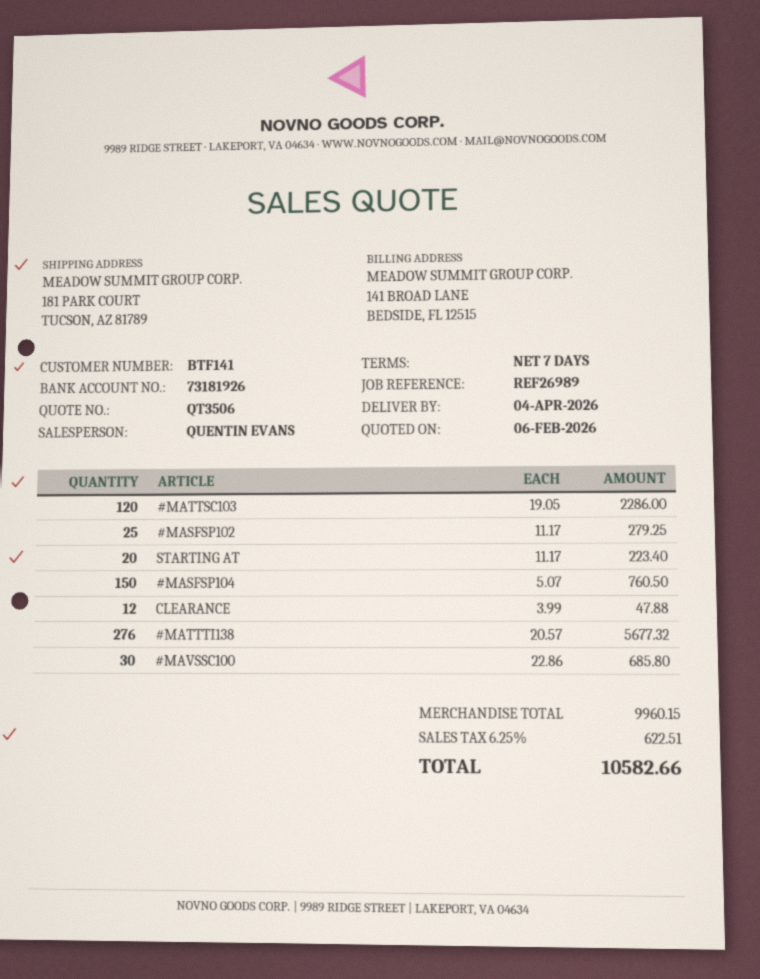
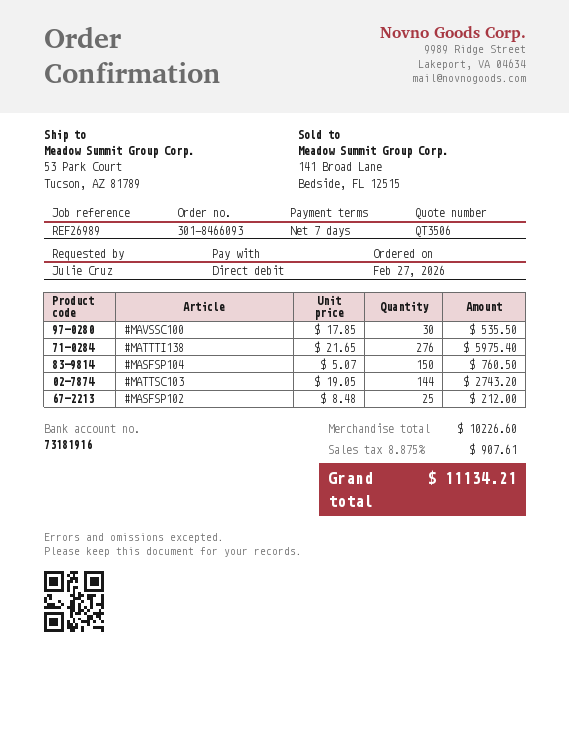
bank account: 73181926 -> 73181916
ship to: 181 PARK COURT, TUCSON, AZ 81789 -> 53 Park Court, Tucson, AZ 81789
#MATTSC103: 120 x 19.05 = 2286.00 -> 144 x 19.05 = 2743.20
#MASFSP102: 25 x 11.17 = 279.25 -> 25 x 8.48 = 212.00
STARTING AT: 20 x 11.17 = 223.40 -> none
CLEARANCE: 12 x 3.99 = 47.88 -> none
#MATTTI138: 276 x 20.57 = 5677.32 -> 276 x 21.65 = 5975.40
#MAVSSC100: 30 x 22.86 = 685.80 -> 30 x 17.85 = 535.50
subtotal: 9960.15 -> 10226.60
tax: 6.25% = 622.51 -> 8.875% = 907.61
total: 10582.66 -> 11134.21

